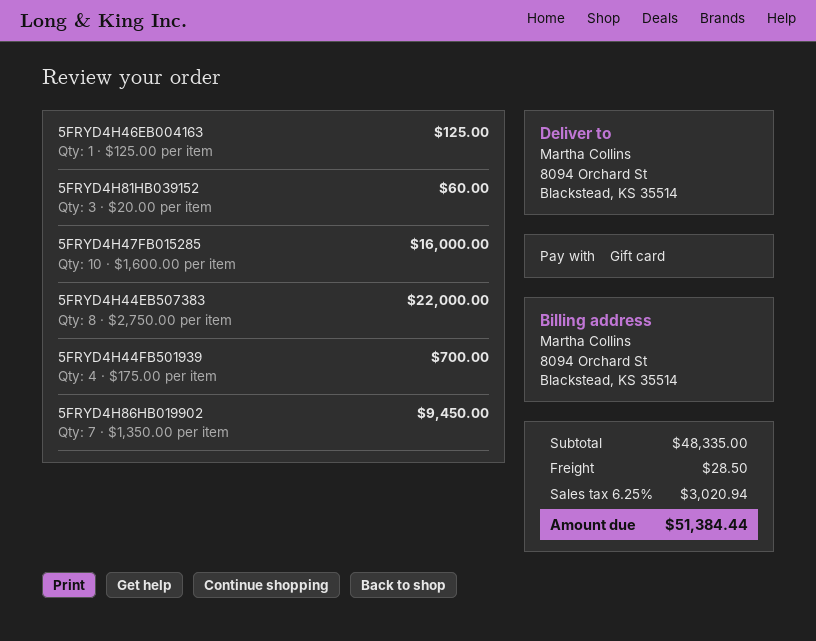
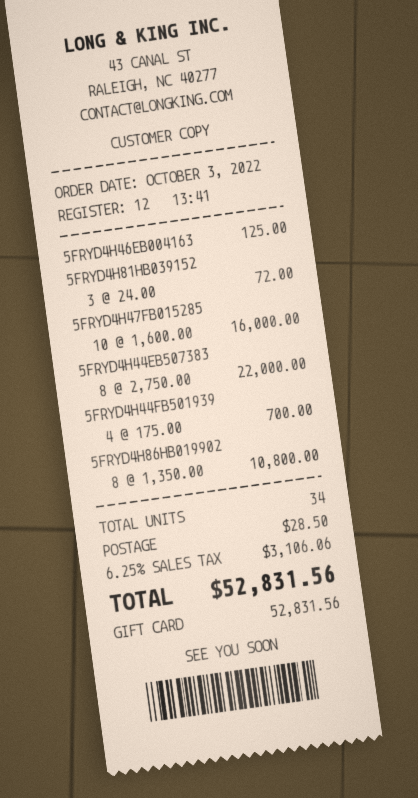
5FRYD4H81HB039152: 3 x 20.00 = 60.00 -> 3 x 24.00 = 72.00
5FRYD4H86HB019902: 7 x 1350.00 = 9450.00 -> 8 x 1350.00 = 10800.00
tax: 6.25% = 3020.94 -> 6.25% = 3106.06
total: 51384.44 -> 52831.56

